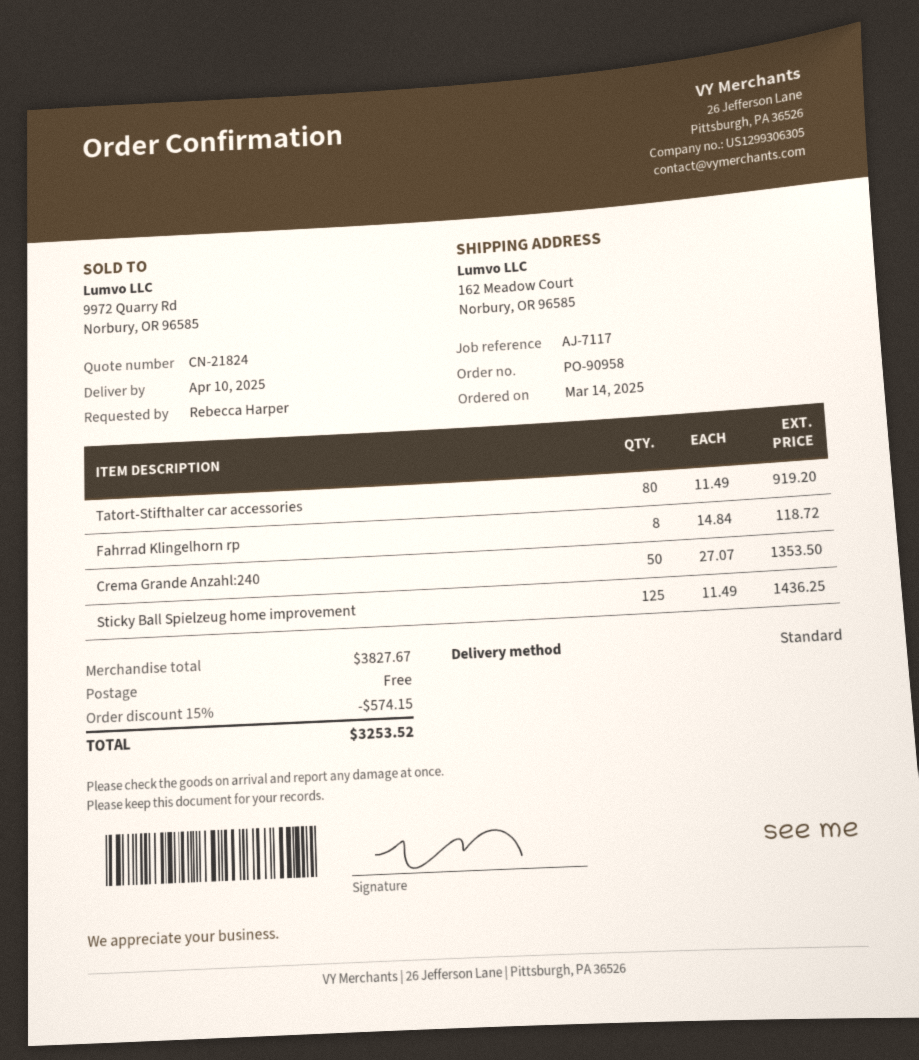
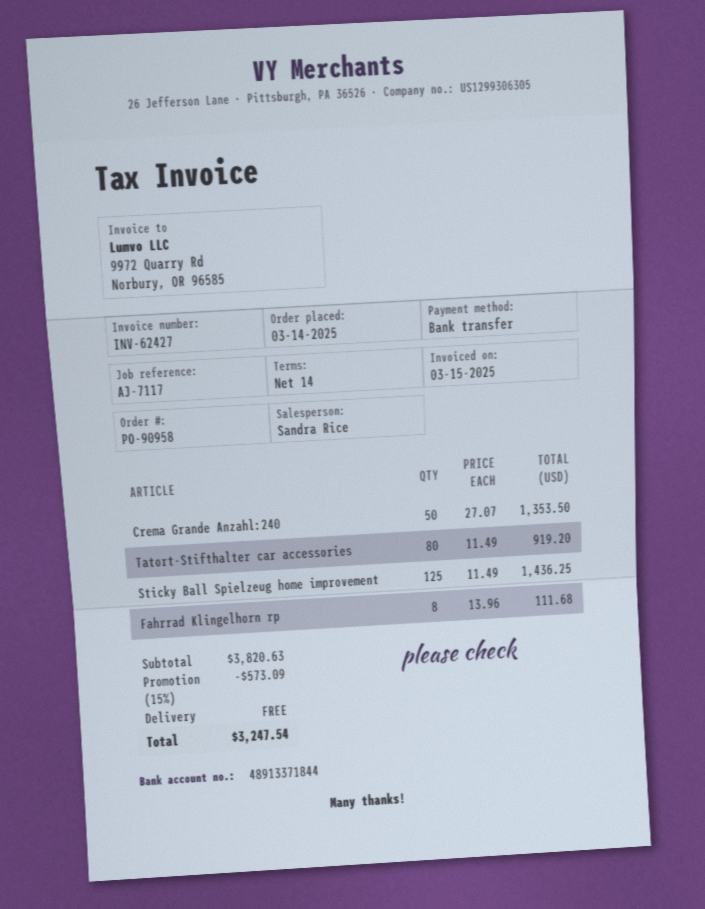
Fahrrad Klingelhorn rp: 8 x 14.84 = 118.72 -> 8 x 13.96 = 111.68
subtotal: 3827.67 -> 3820.63
discount: 15% = 574.15 -> 15% = 573.09
total: 3253.52 -> 3247.54

